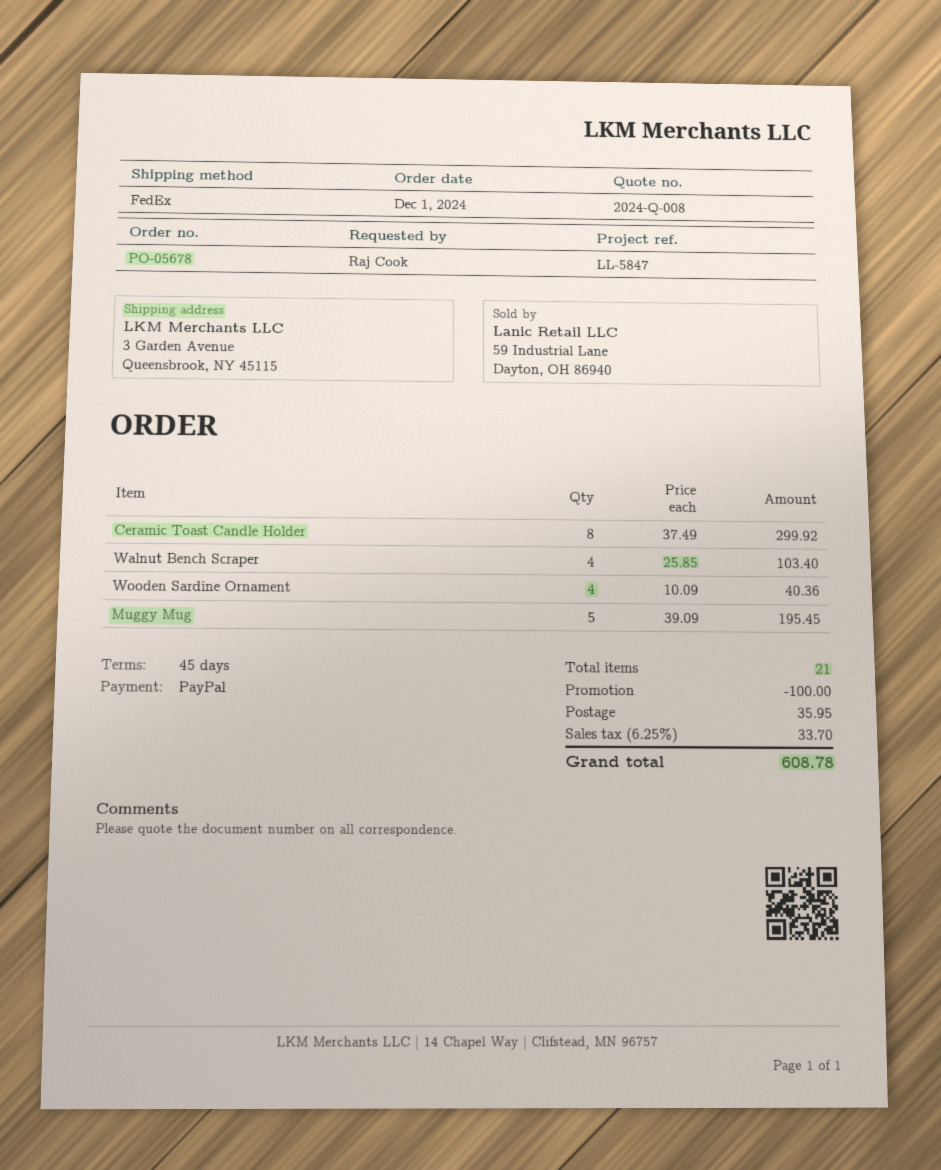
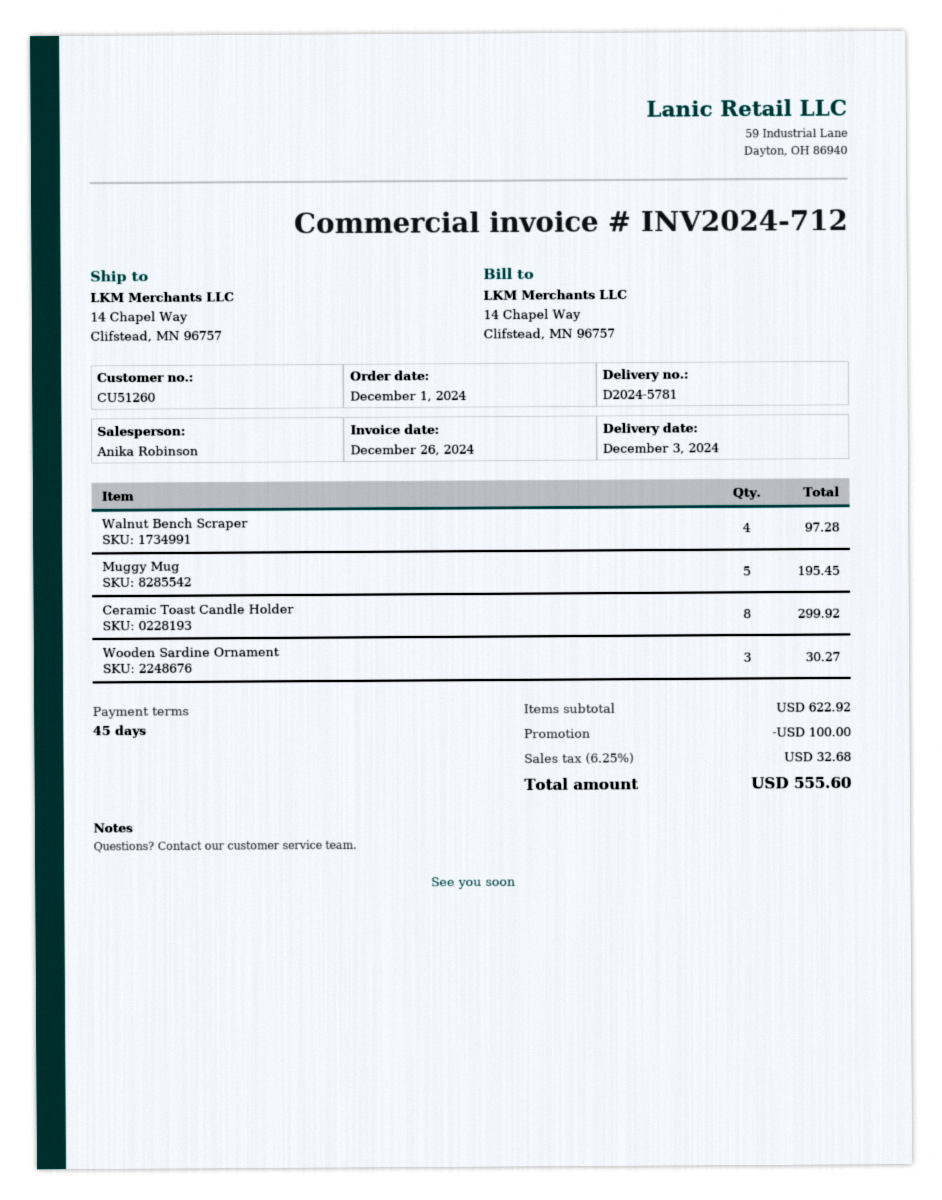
ship to: 3 Garden Avenue, Queensbrook, NY 45115 -> 14 Chapel Way, Clifstead, MN 96757
Walnut Bench Scraper: 4 for 103.40 -> 4 for 97.28
Wooden Sardine Ornament: 4 for 40.36 -> 3 for 30.27
shipping: 35.95 -> none
tax: 6.25% = 33.70 -> 6.25% = 32.68
total: 608.78 -> 555.60

